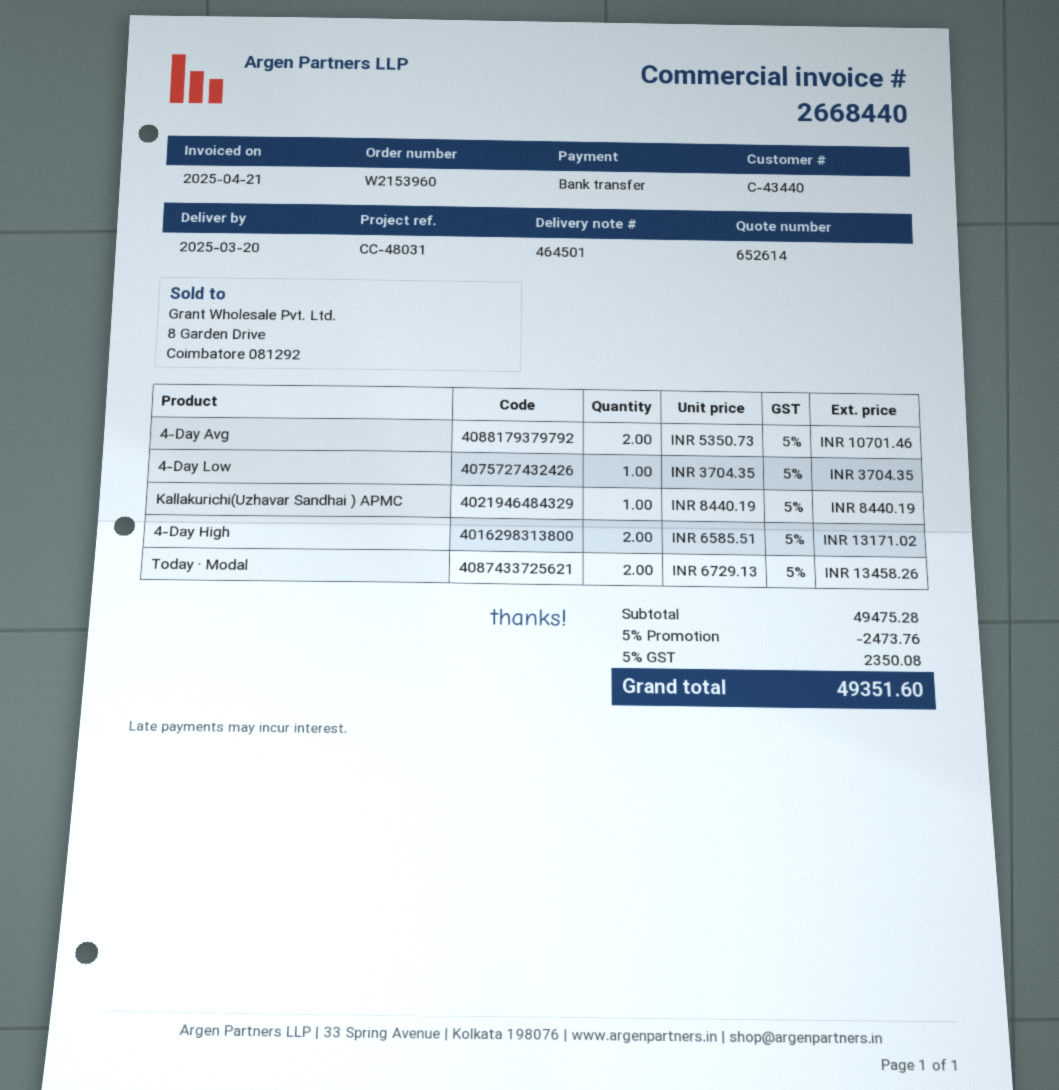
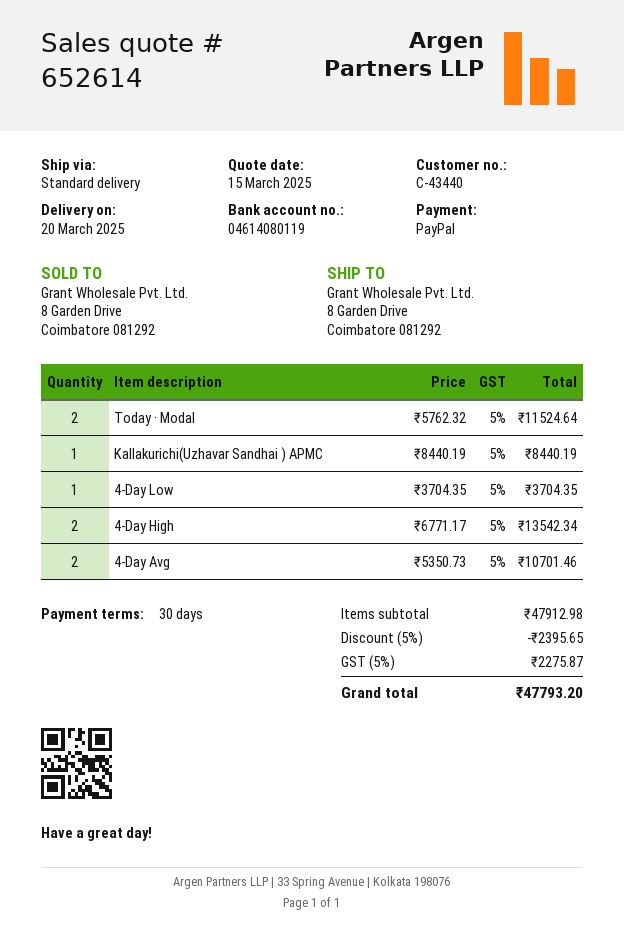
payment method: bank transfer -> PayPal
4-Day High: 2 x 6585.51 = 13171.02 -> 2 x 6771.17 = 13542.34
Today · Modal: 2 x 6729.13 = 13458.26 -> 2 x 5762.32 = 11524.64
subtotal: 49475.28 -> 47912.98
discount: 5% = 2473.76 -> 5% = 2395.65
tax: 5% = 2350.08 -> 5% = 2275.87
total: 49351.60 -> 47793.20

